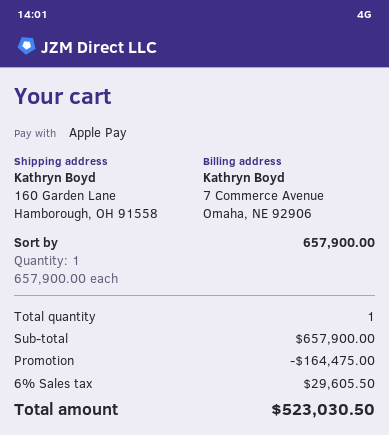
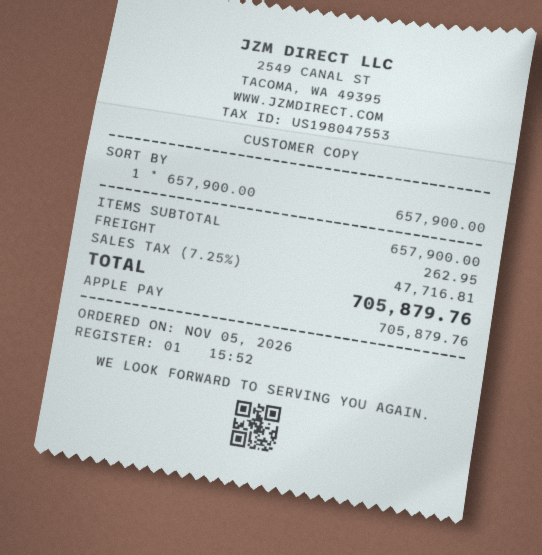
discount: 164475.00 -> none
shipping: none -> 262.95
tax: 6% = 29605.50 -> 7.25% = 47716.81
total: 523030.50 -> 705879.76

